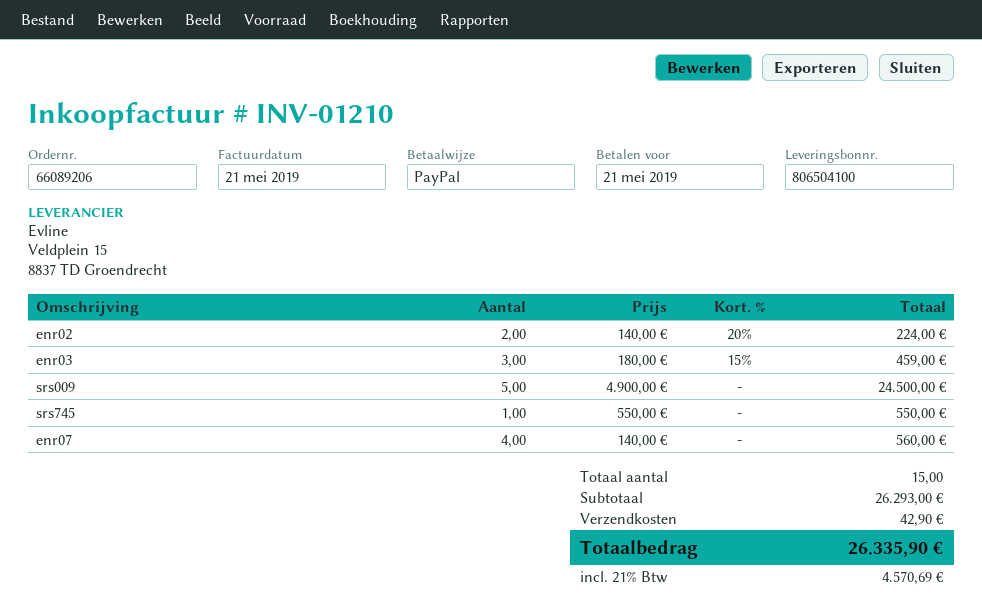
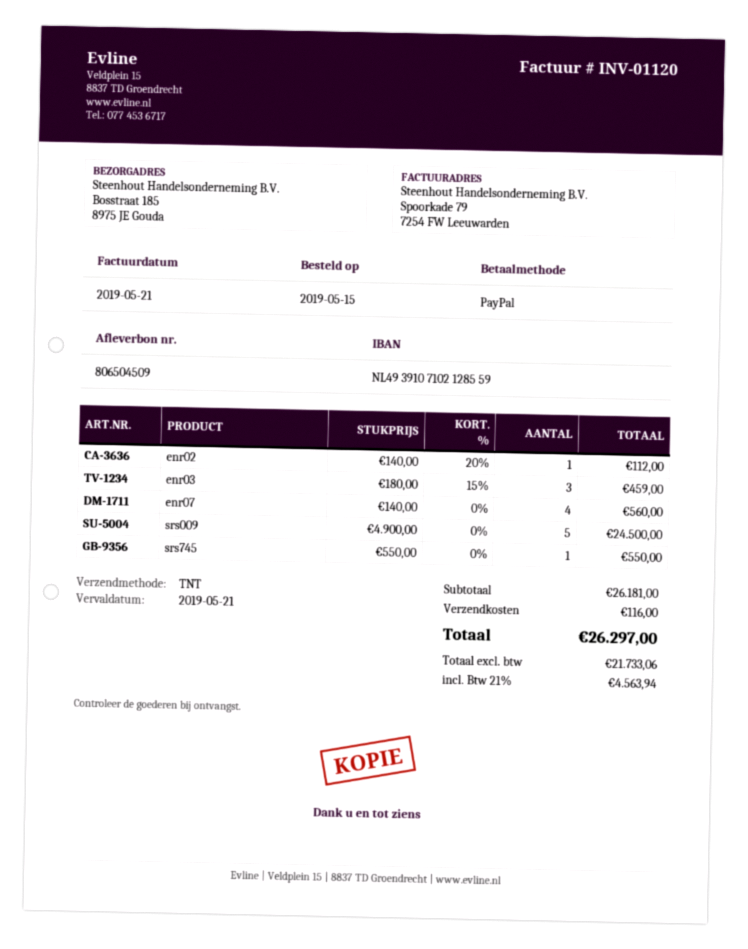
delivery note number: 806504100 -> 806504509
invoice number: INV-01210 -> INV-01120
enr02: 2 x 140.00 - 20% = 224.00 -> 1 x 140.00 - 20% = 112.00
subtotal: 26293.00 -> 26181.00
shipping: 42.90 -> 116.00
tax: 21% = 4570.69 -> 21% = 4563.94
total: 26335.90 -> 26297.00

